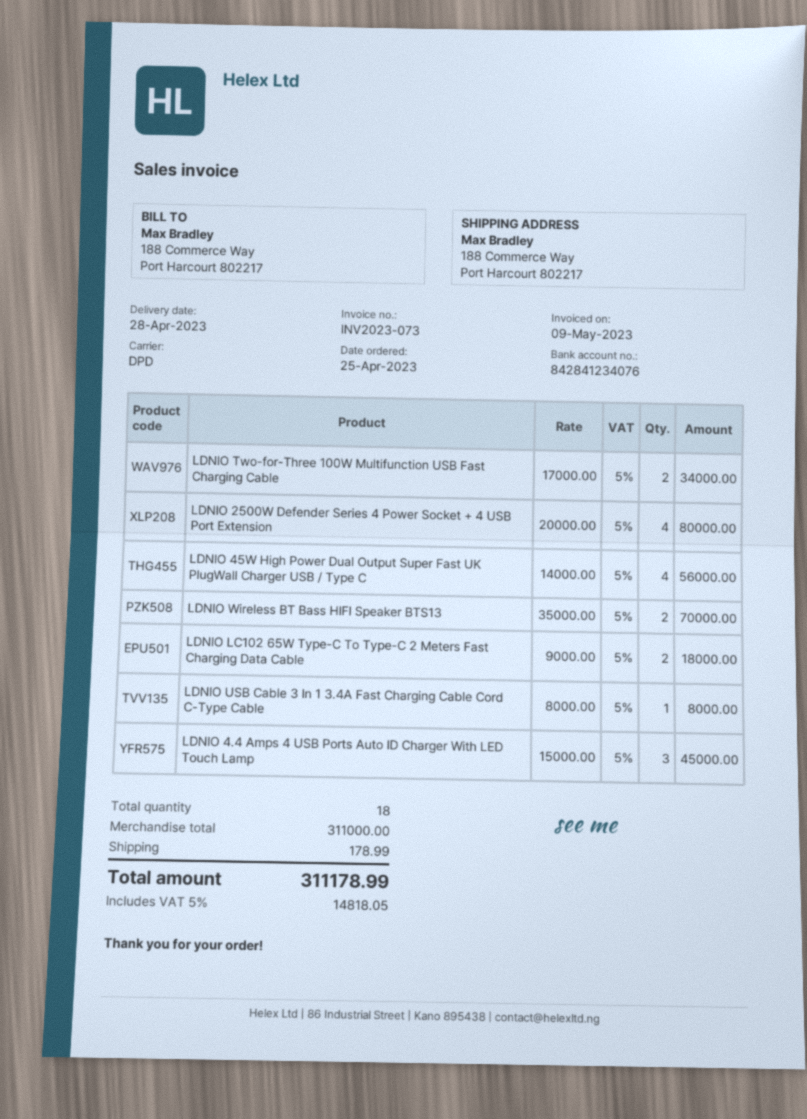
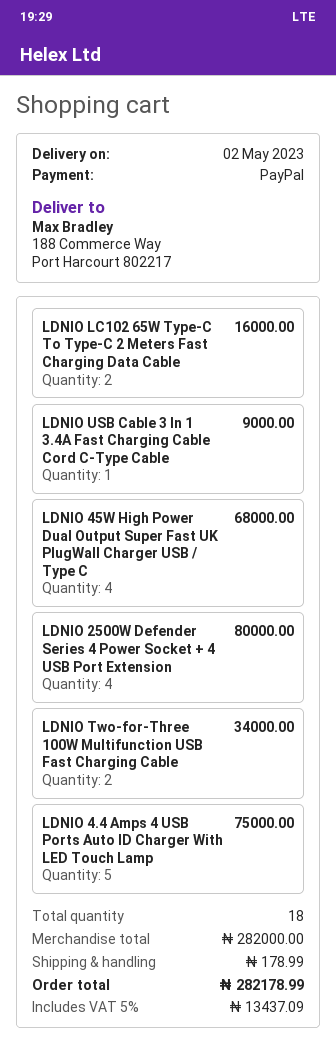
delivery date: 2023-04-28 -> 2023-05-02
LDNIO 45W High Power Dual Output Super Fast UK PlugWall Charger USB / Type C: 4 for 56000.00 -> 4 for 68000.00
LDNIO Wireless BT Bass HIFI Speaker BTS13: 2 for 70000.00 -> none
LDNIO LC102 65W Type-C To Type-C 2 Meters Fast Charging Data Cable: 2 for 18000.00 -> 2 for 16000.00
LDNIO USB Cable 3 In 1 3.4A Fast Charging Cable Cord C-Type Cable: 1 for 8000.00 -> 1 for 9000.00
LDNIO 4.4 Amps 4 USB Ports Auto ID Charger With LED Touch Lamp: 3 for 45000.00 -> 5 for 75000.00
subtotal: 311000.00 -> 282000.00
tax: 5% = 14818.05 -> 5% = 13437.09
total: 311178.99 -> 282178.99

